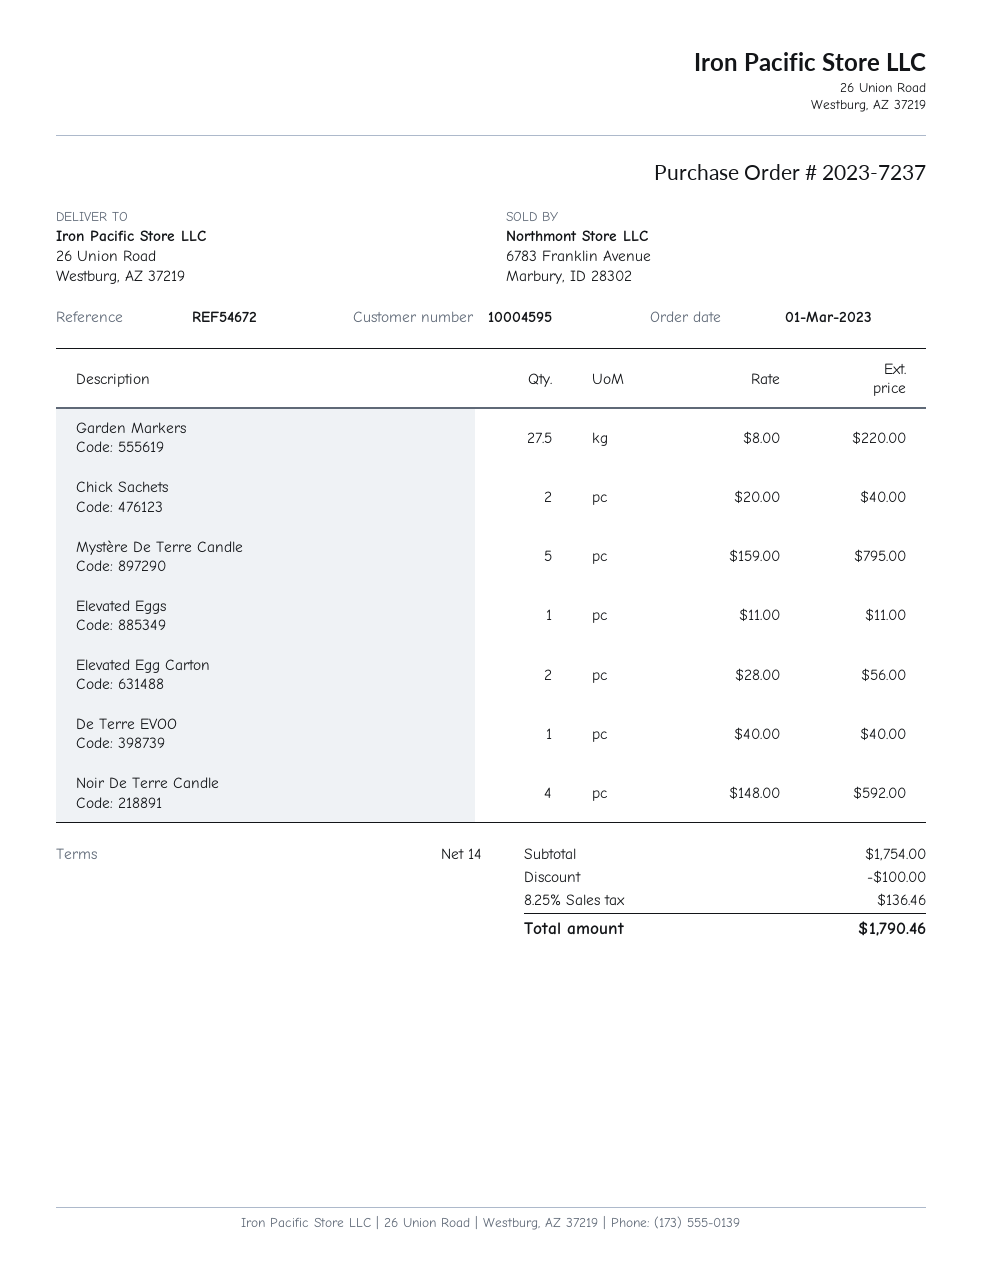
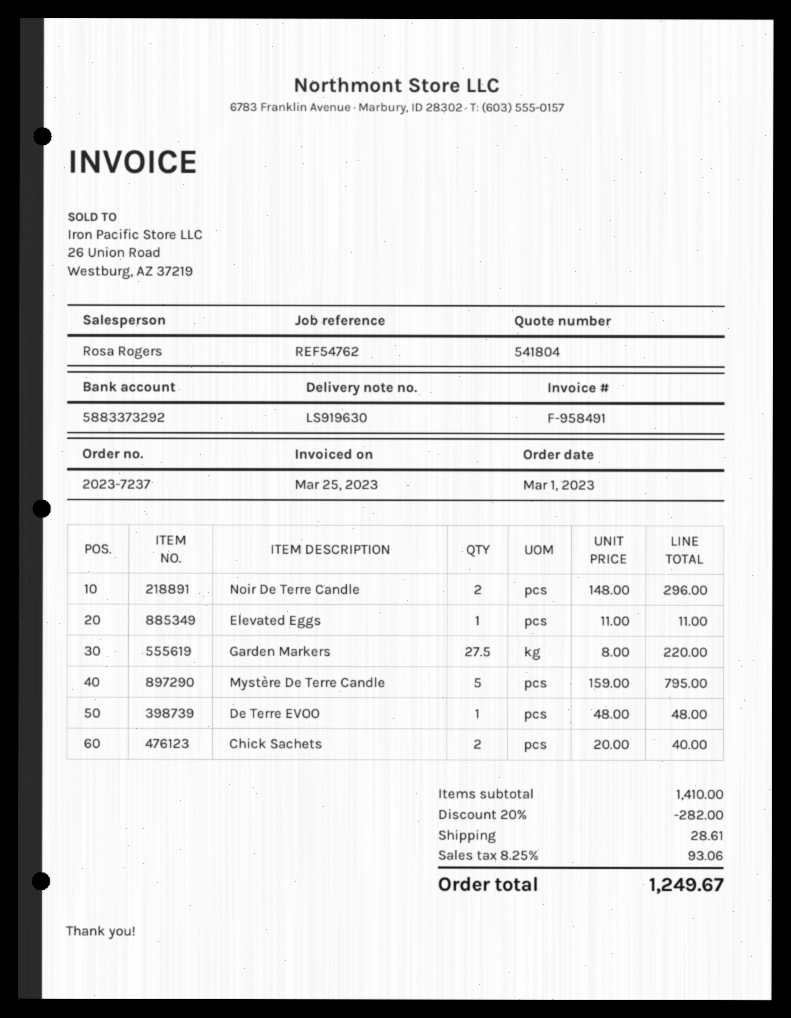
reference: REF54672 -> REF54762
Elevated Egg Carton: 2 x 28.00 = 56.00 -> none
De Terre EVOO: 1 x 40.00 = 40.00 -> 1 x 48.00 = 48.00
Noir De Terre Candle: 4 x 148.00 = 592.00 -> 2 x 148.00 = 296.00
subtotal: 1754.00 -> 1410.00
discount: 100.00 -> 282.00
shipping: none -> 28.61
tax: 8.25% = 136.46 -> 8.25% = 93.06
total: 1790.46 -> 1249.67

